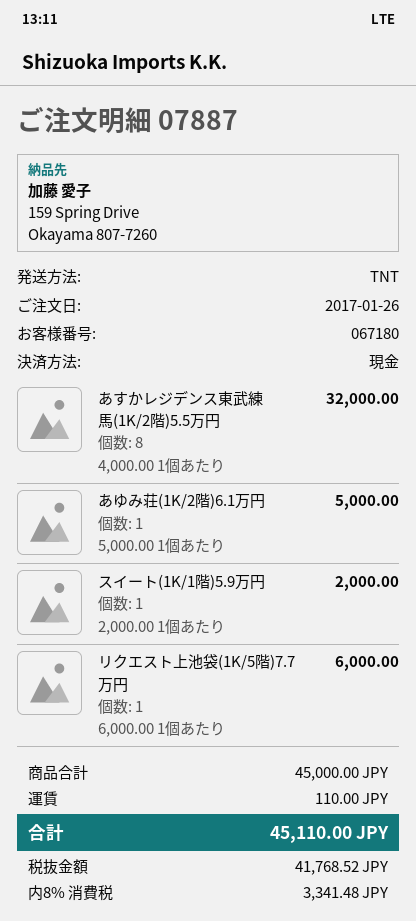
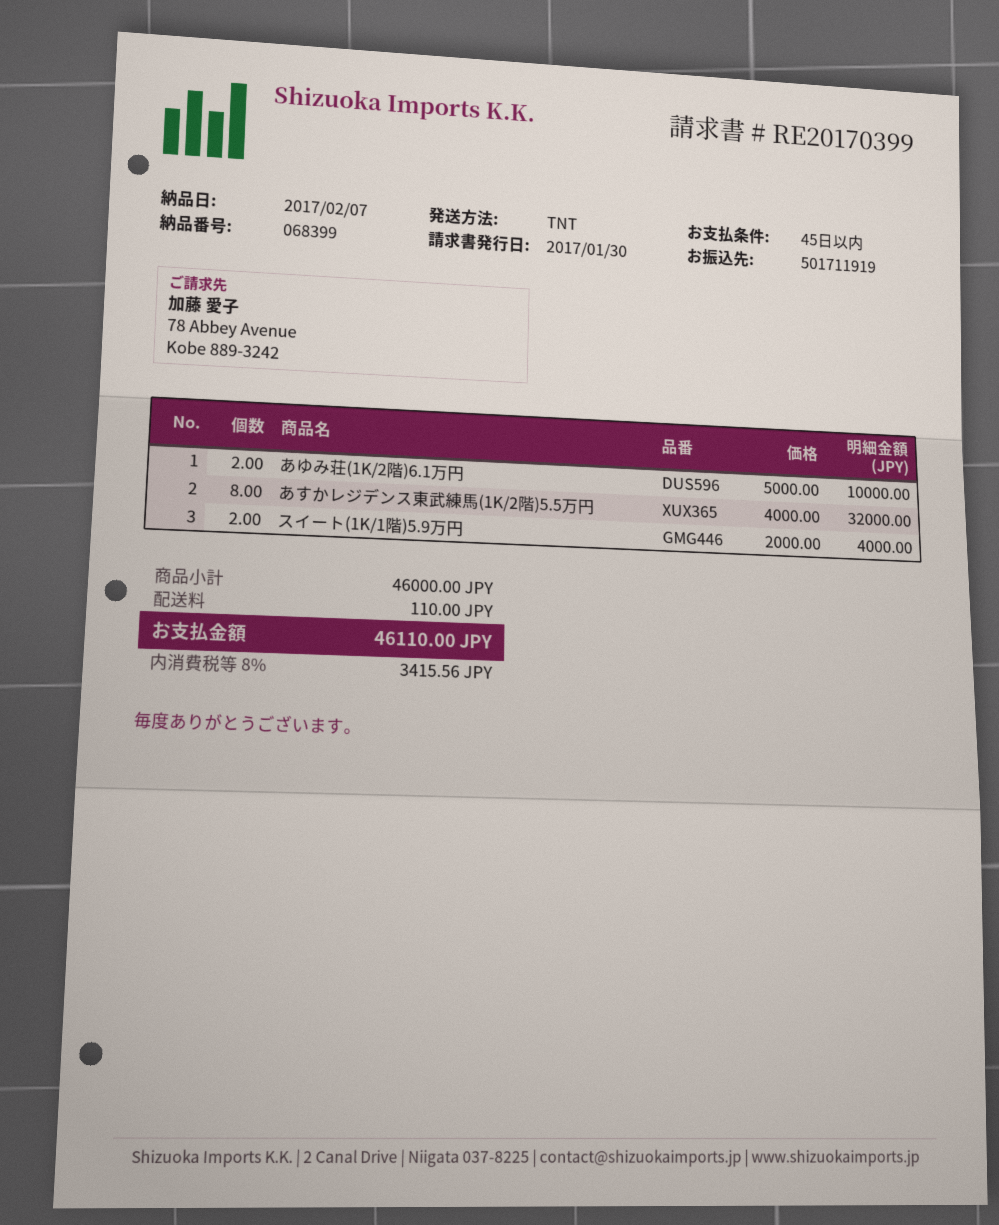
あゆみ荘(1K/2階)6.1万円: 1 x 5000.00 = 5000.00 -> 2 x 5000.00 = 10000.00
スイート(1K/1階)5.9万円: 1 x 2000.00 = 2000.00 -> 2 x 2000.00 = 4000.00
リクエスト上池袋(1K/5階)7.7万円: 1 x 6000.00 = 6000.00 -> none
subtotal: 45000.00 -> 46000.00
tax: 8% = 3341.48 -> 8% = 3415.56
total: 45110.00 -> 46110.00

